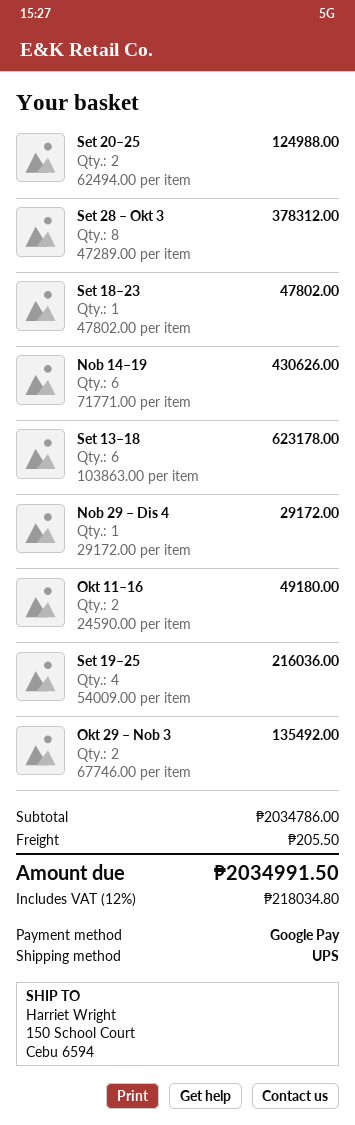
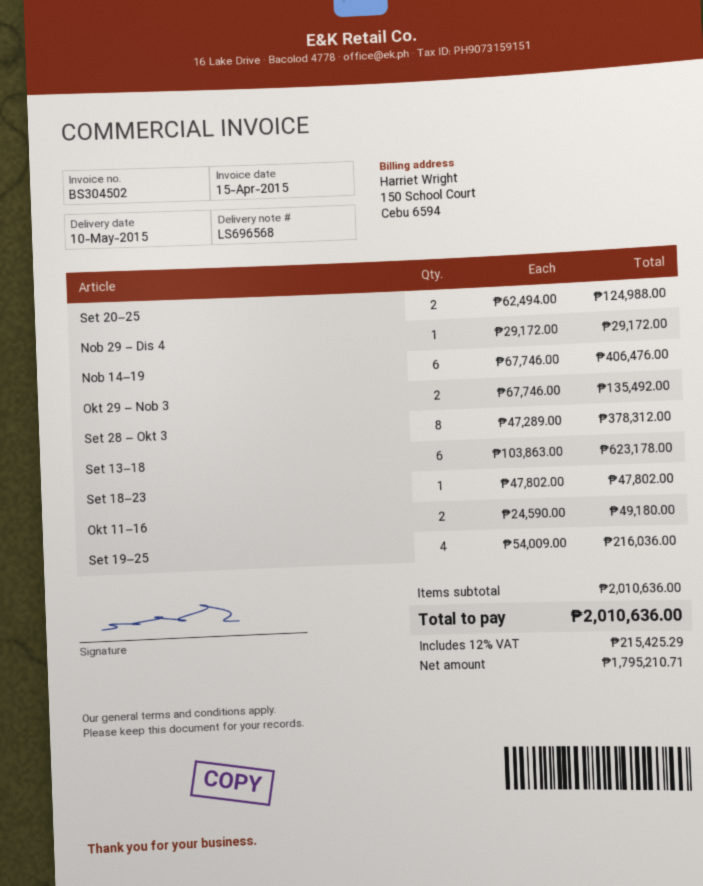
Nob 14–19: 6 x 71771.00 = 430626.00 -> 6 x 67746.00 = 406476.00
subtotal: 2034786.00 -> 2010636.00
shipping: 205.50 -> none
tax: 12% = 218034.80 -> 12% = 215425.29
total: 2034991.50 -> 2010636.00

